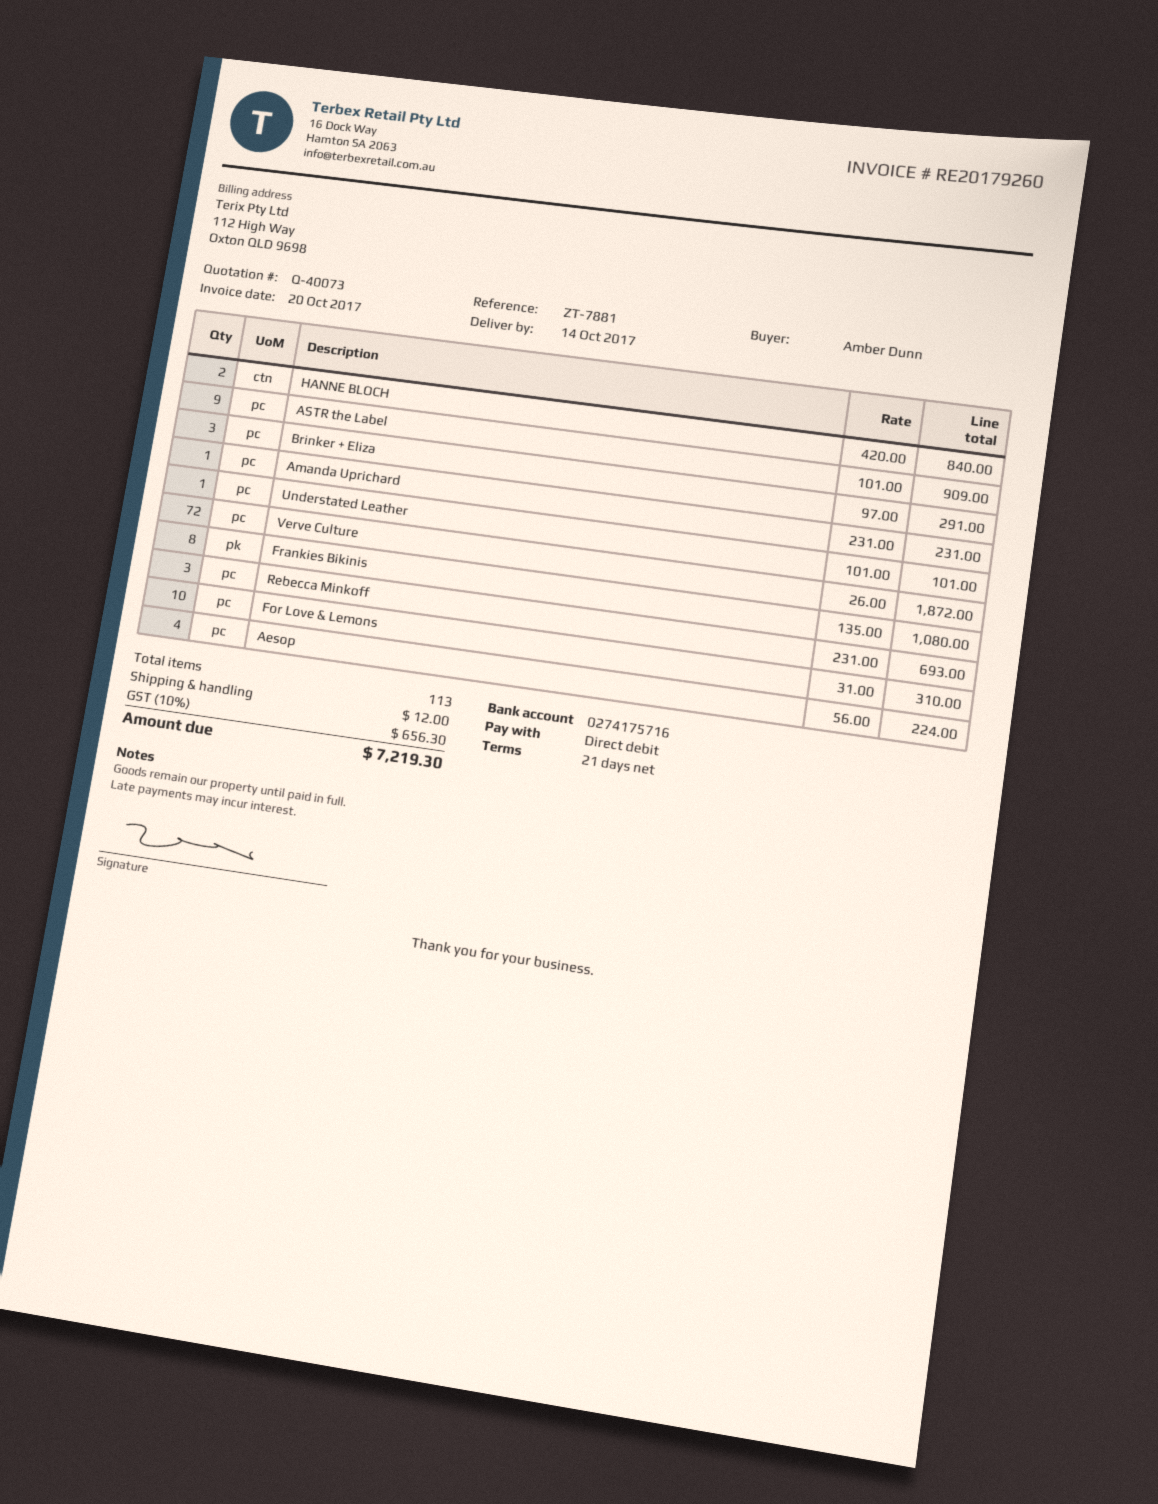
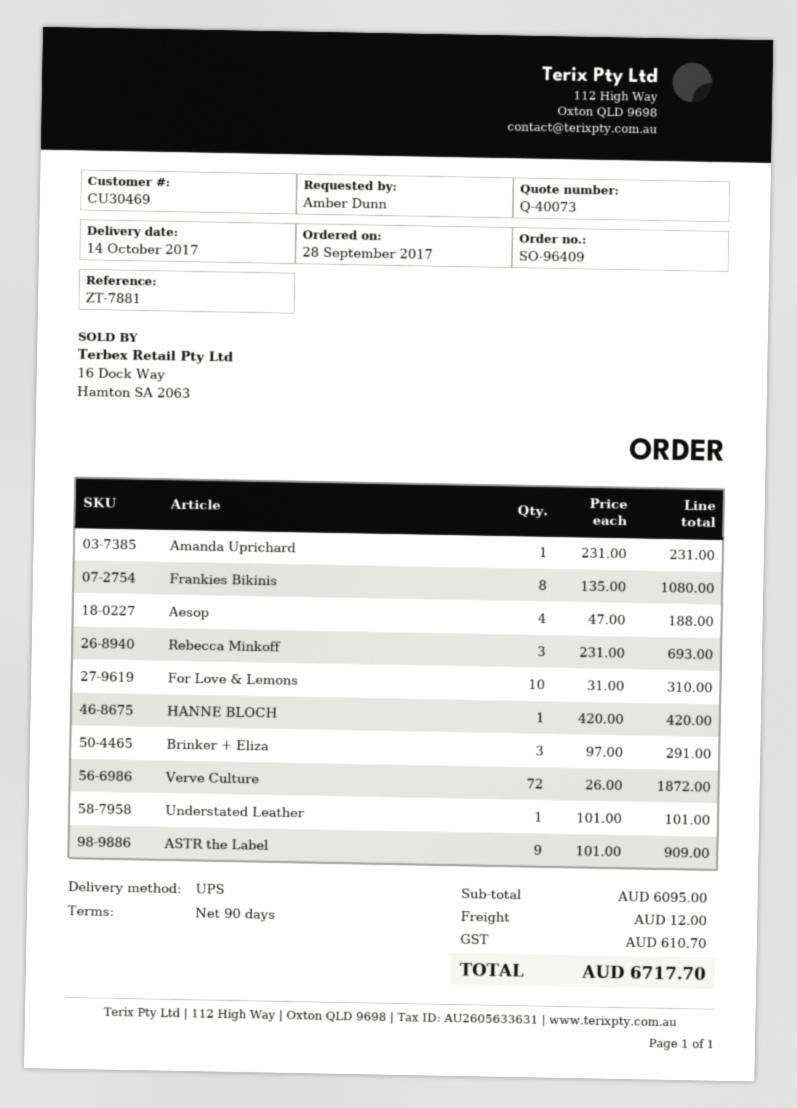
payment terms: 21 days -> 90 days
HANNE BLOCH: 2 x 420.00 = 840.00 -> 1 x 420.00 = 420.00
Aesop: 4 x 56.00 = 224.00 -> 4 x 47.00 = 188.00
tax: 656.30 -> 610.70
total: 7219.30 -> 6717.70

